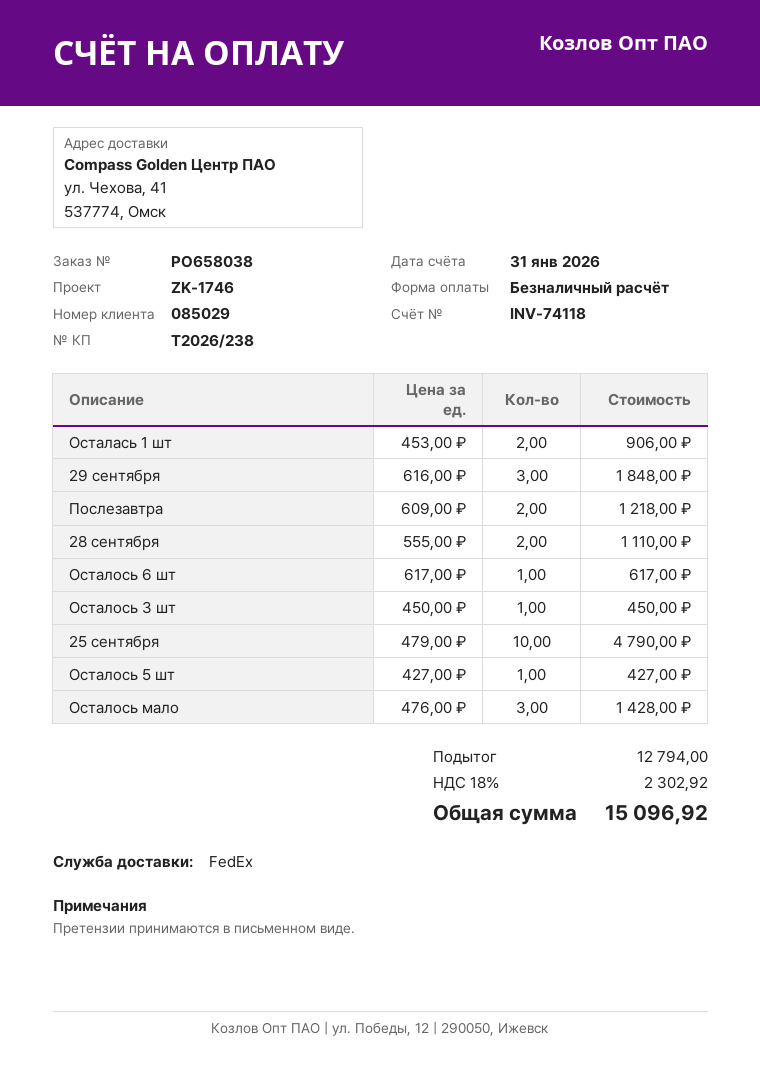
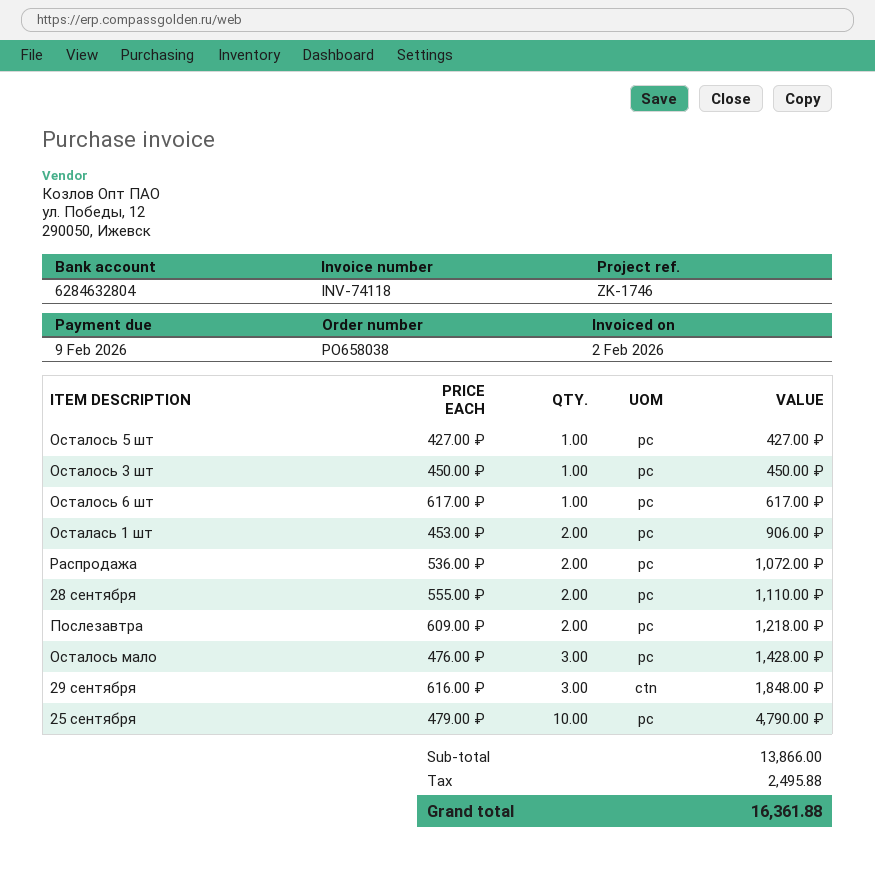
invoice date: 2026-01-31 -> 2026-02-02
Распродажа: none -> 2 x 536.00 = 1072.00
subtotal: 12794.00 -> 13866.00
tax: 2302.92 -> 2495.88
total: 15096.92 -> 16361.88

